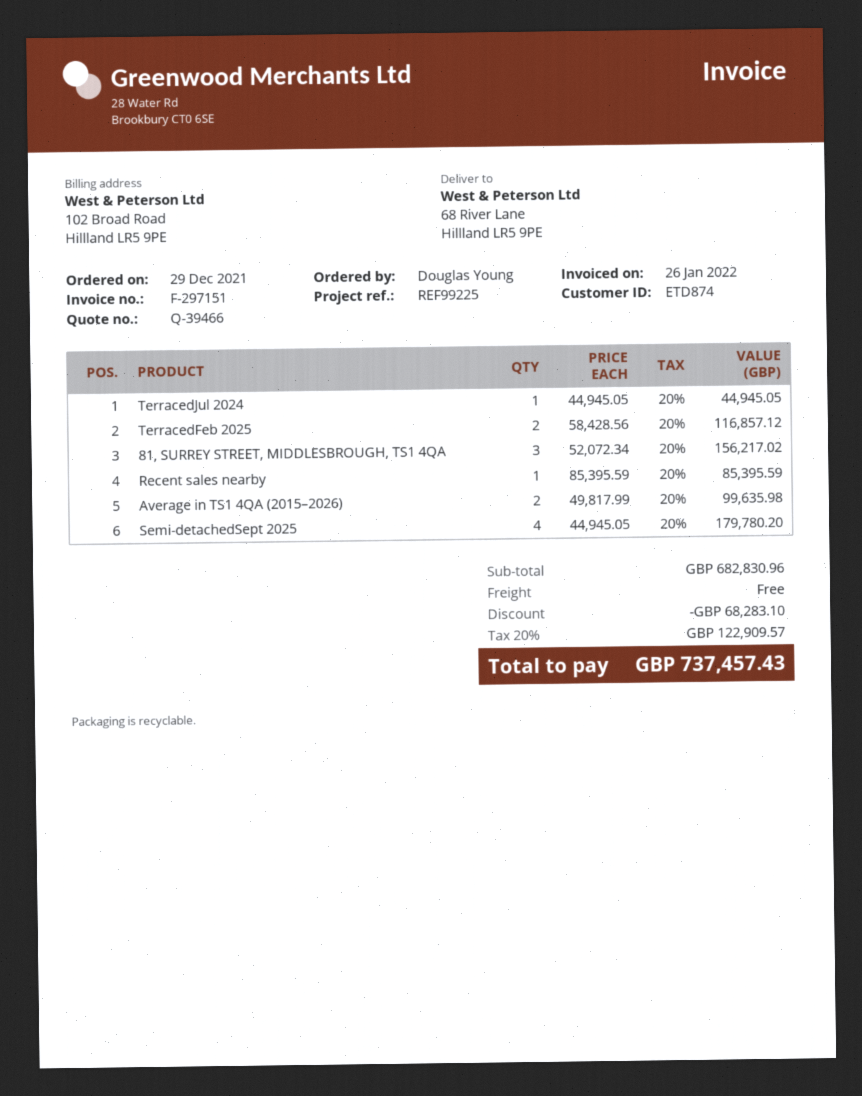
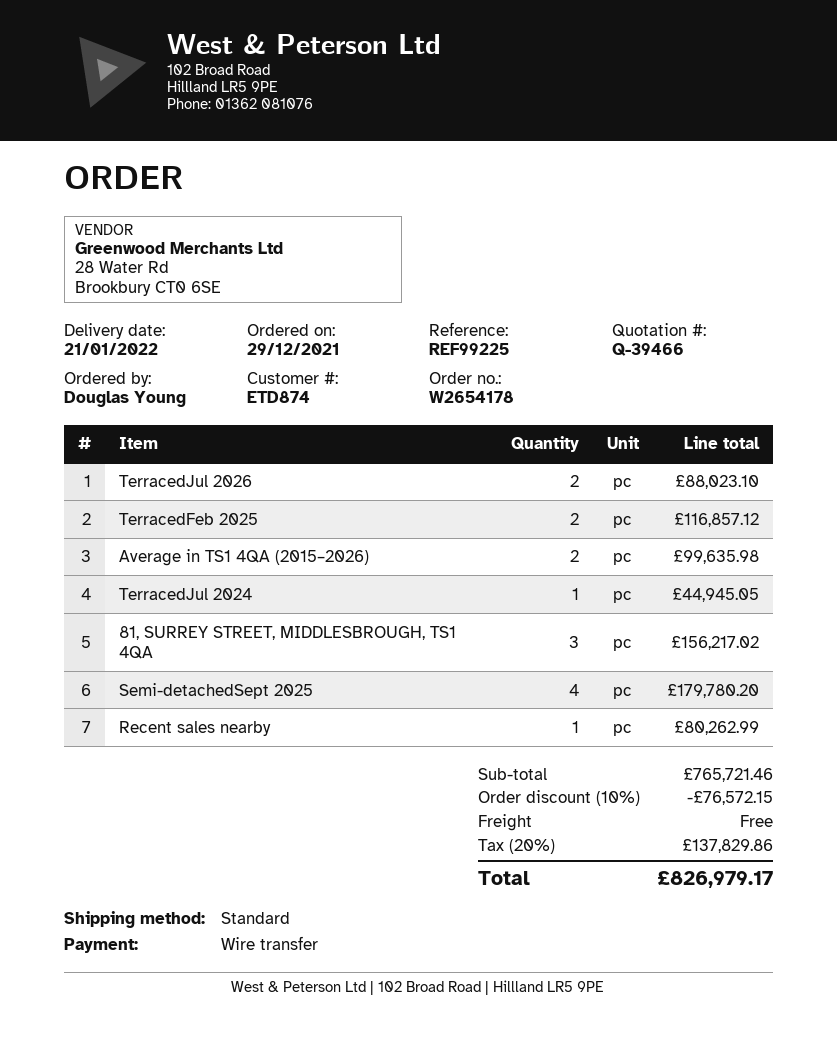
Recent sales nearby: 1 for 85395.59 -> 1 for 80262.99
TerracedJul 2026: none -> 2 for 88023.10
subtotal: 682830.96 -> 765721.46
discount: 68283.10 -> 76572.15
tax: 20% = 122909.57 -> 20% = 137829.86
total: 737457.43 -> 826979.17

